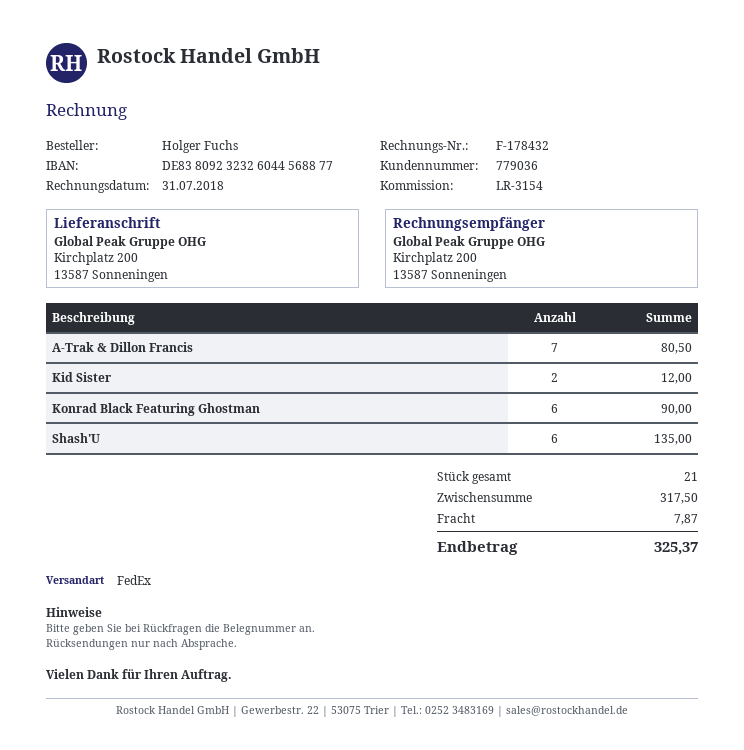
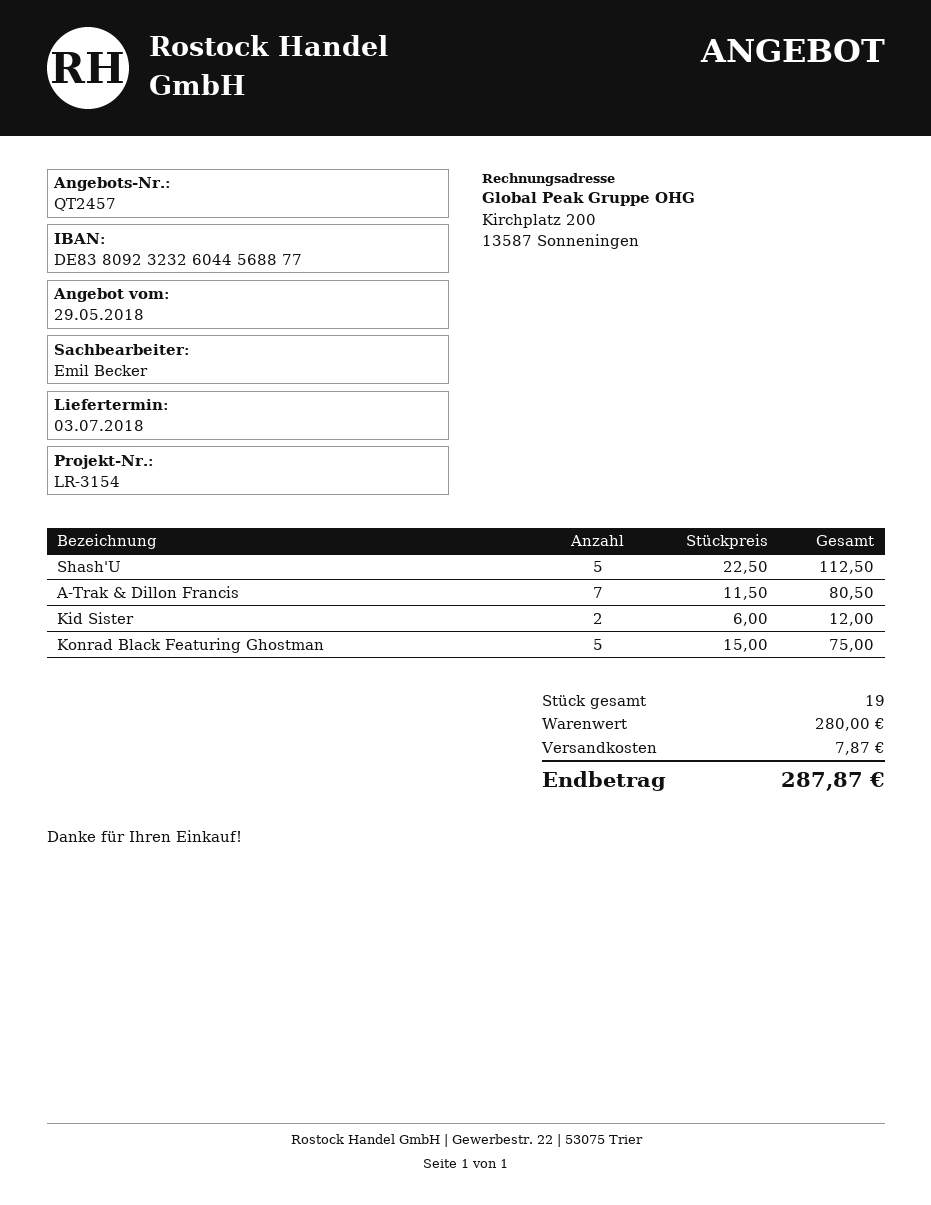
Konrad Black Featuring Ghostman: 6 for 90.00 -> 5 for 75.00
Shash'U: 6 for 135.00 -> 5 for 112.50
total quantity: 21 -> 19
subtotal: 317.50 -> 280.00
total: 325.37 -> 287.87

